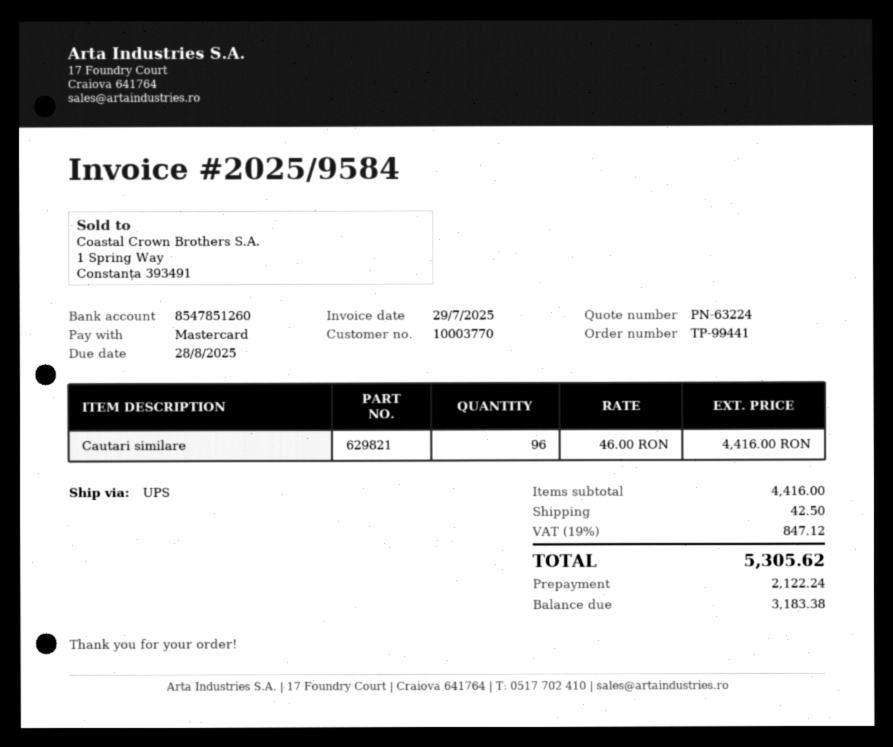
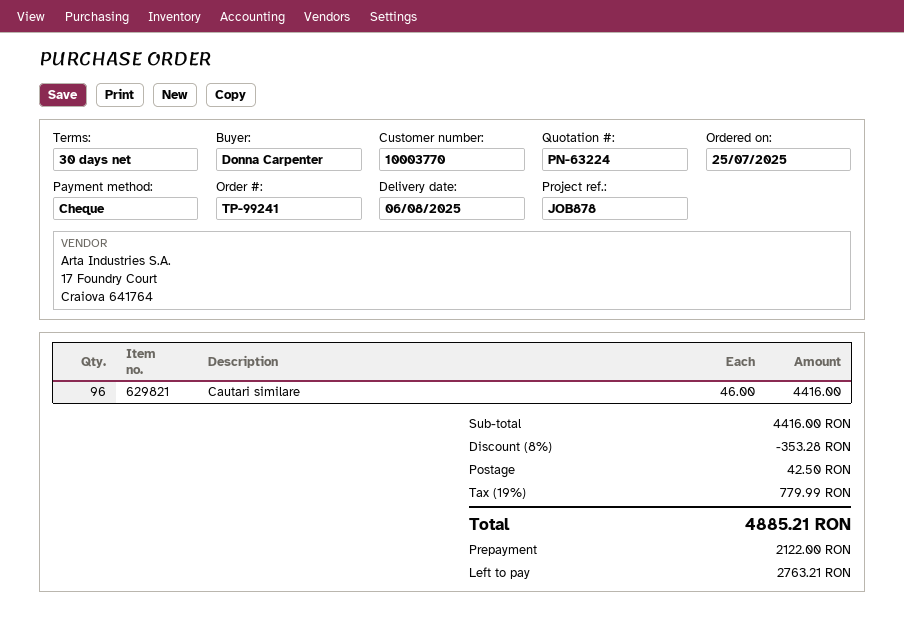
order number: TP-99441 -> TP-99241
payment method: Mastercard -> cheque
discount: none -> 8% = 353.28
tax: 19% = 847.12 -> 19% = 779.99
total: 5305.62 -> 4885.21
deposit: 2122.24 -> 2122.00
balance: 3183.38 -> 2763.21

